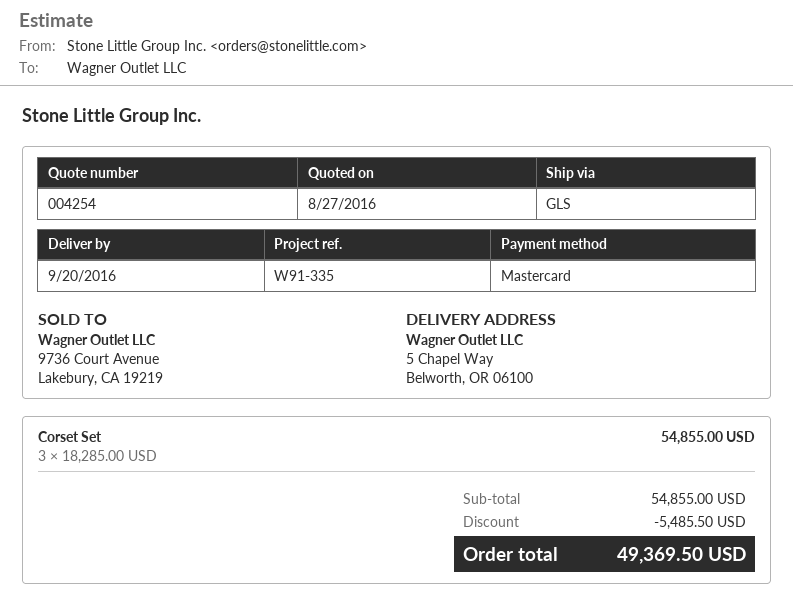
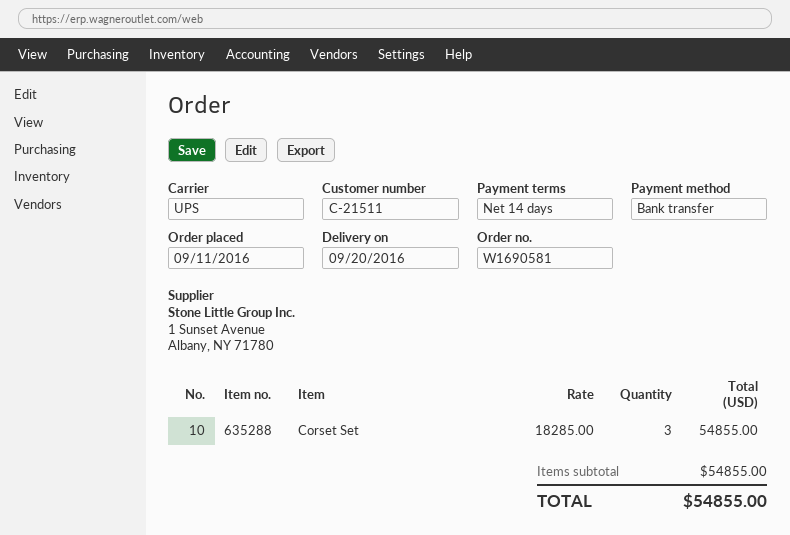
payment method: Mastercard -> bank transfer
shipping method: GLS -> UPS
discount: 5485.50 -> none
total: 49369.50 -> 54855.00

